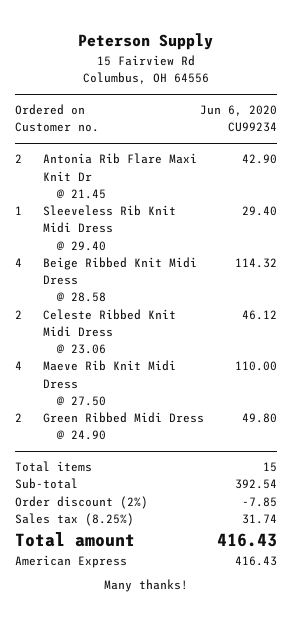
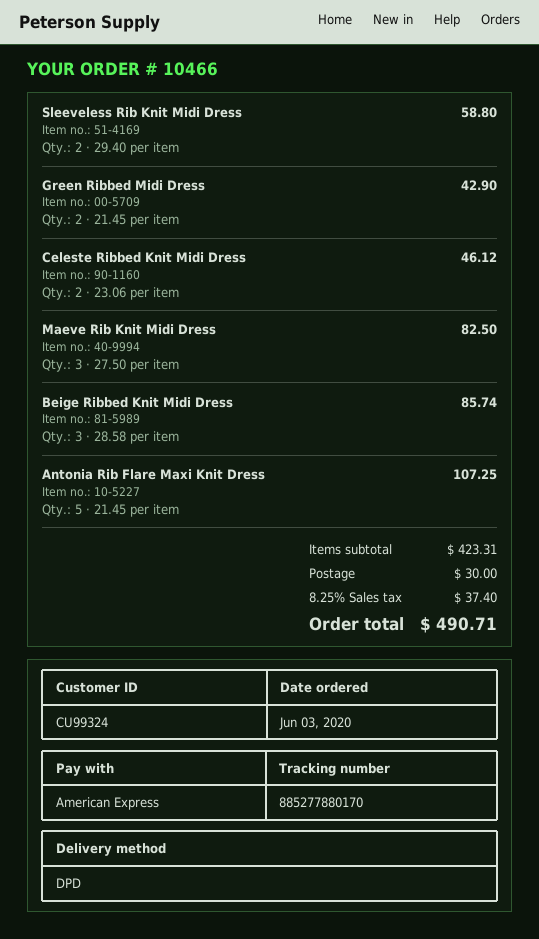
order date: 2020-06-06 -> 2020-06-03
customer number: CU99234 -> CU99324
Antonia Rib Flare Maxi Knit Dr: 2 x 21.45 = 42.90 -> 5 x 21.45 = 107.25
Sleeveless Rib Knit Midi Dress: 1 x 29.40 = 29.40 -> 2 x 29.40 = 58.80
Beige Ribbed Knit Midi Dress: 4 x 28.58 = 114.32 -> 3 x 28.58 = 85.74
Maeve Rib Knit Midi Dress: 4 x 27.50 = 110.00 -> 3 x 27.50 = 82.50
Green Ribbed Midi Dress: 2 x 24.90 = 49.80 -> 2 x 21.45 = 42.90
subtotal: 392.54 -> 423.31
discount: 2% = 7.85 -> none
shipping: none -> 30.00
tax: 8.25% = 31.74 -> 8.25% = 37.40
total: 416.43 -> 490.71

